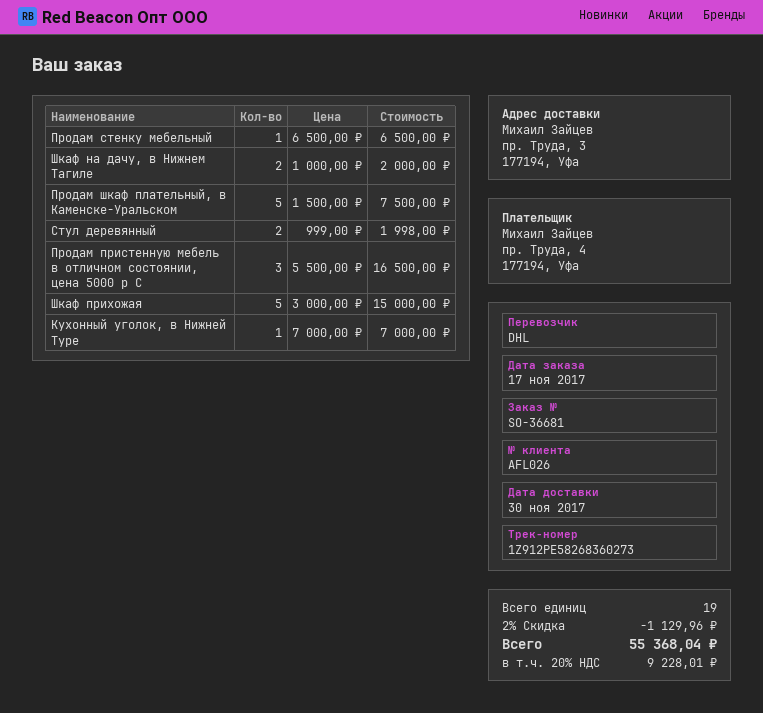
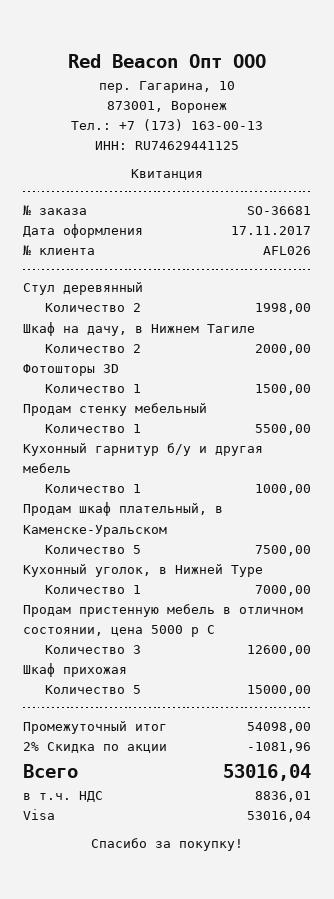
Продам стенку мебельный: 1 for 6500.00 -> 1 for 5500.00
Продам пристенную мебель в отличном состоянии, цена 5000 р С: 3 for 16500.00 -> 3 for 12600.00
Фотошторы 3D: none -> 1 for 1500.00
Кухонный гарнитур б/у и другая мебель: none -> 1 for 1000.00
discount: 2% = 1129.96 -> 2% = 1081.96
tax: 9228.01 -> 8836.01
total: 55368.04 -> 53016.04

